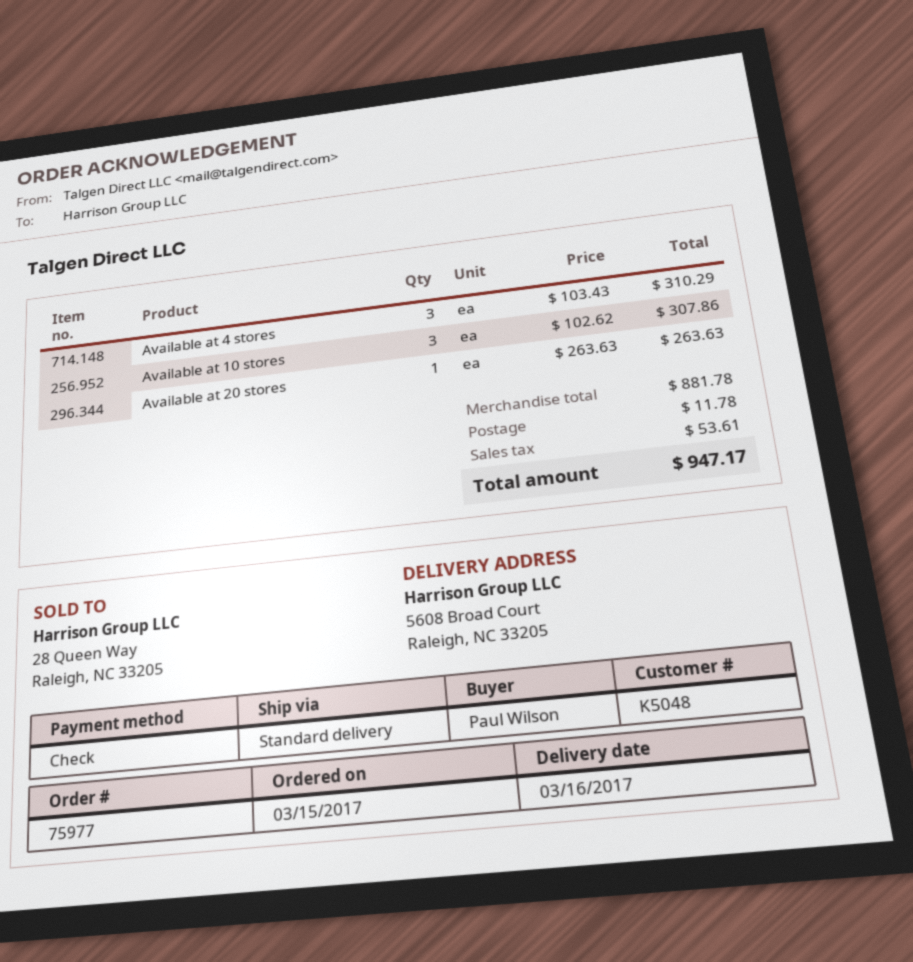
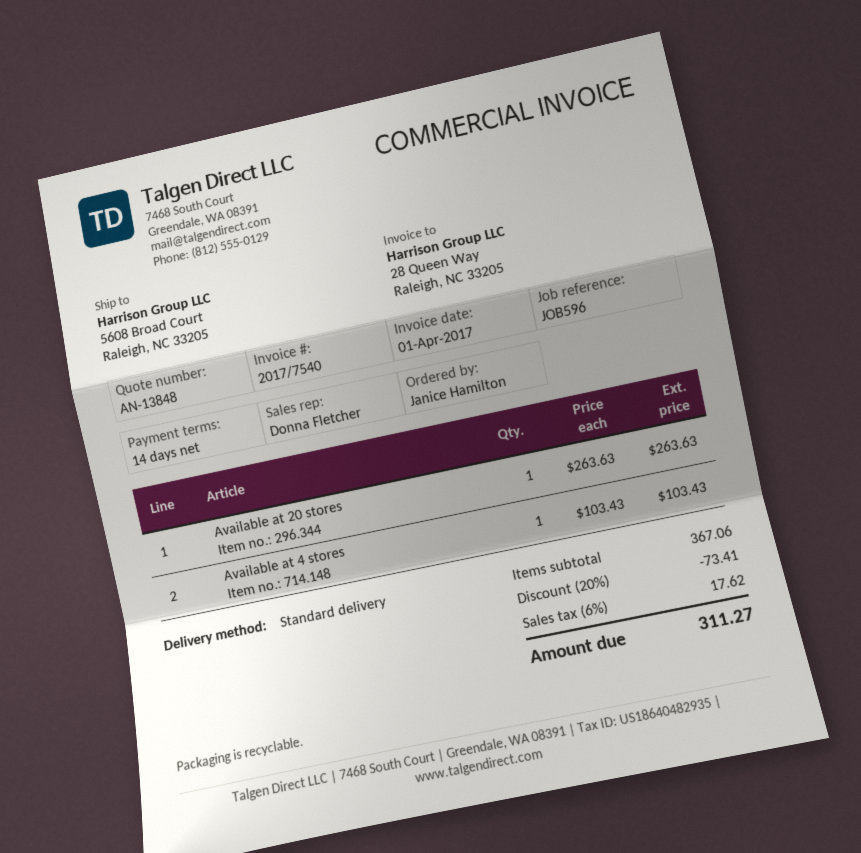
ordered by: Paul Wilson -> Janice Hamilton
Available at 4 stores: 3 x 103.43 = 310.29 -> 1 x 103.43 = 103.43
Available at 10 stores: 3 x 102.62 = 307.86 -> none
subtotal: 881.78 -> 367.06
discount: none -> 20% = 73.41
shipping: 11.78 -> none
tax: 53.61 -> 17.62
total: 947.17 -> 311.27

